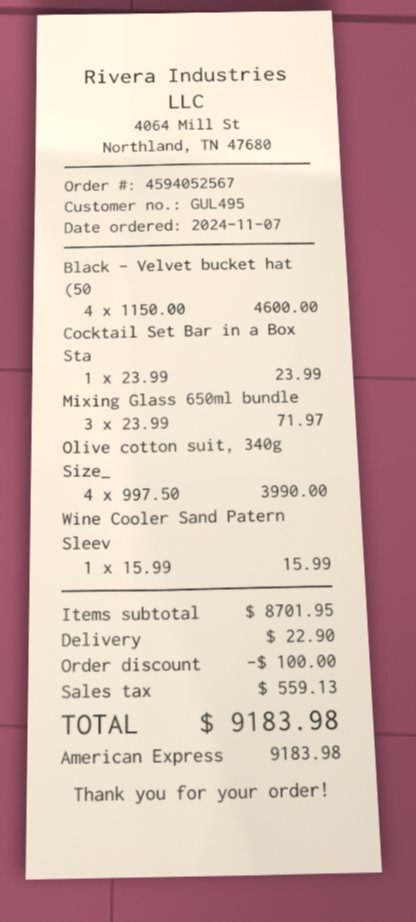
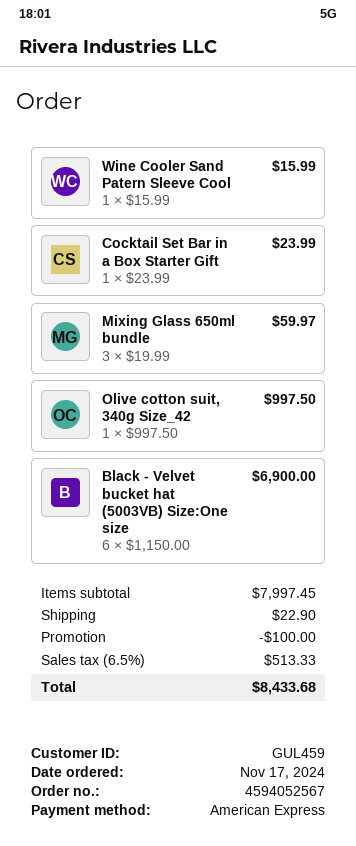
order date: 2024-11-07 -> 2024-11-17
customer number: GUL495 -> GUL459
Black - Velvet bucket hat (50: 4 x 1150.00 = 4600.00 -> 6 x 1150.00 = 6900.00
Mixing Glass 650ml bundle: 3 x 23.99 = 71.97 -> 3 x 19.99 = 59.97
Olive cotton suit, 340g Size_: 4 x 997.50 = 3990.00 -> 1 x 997.50 = 997.50
subtotal: 8701.95 -> 7997.45
tax: 559.13 -> 513.33
total: 9183.98 -> 8433.68

